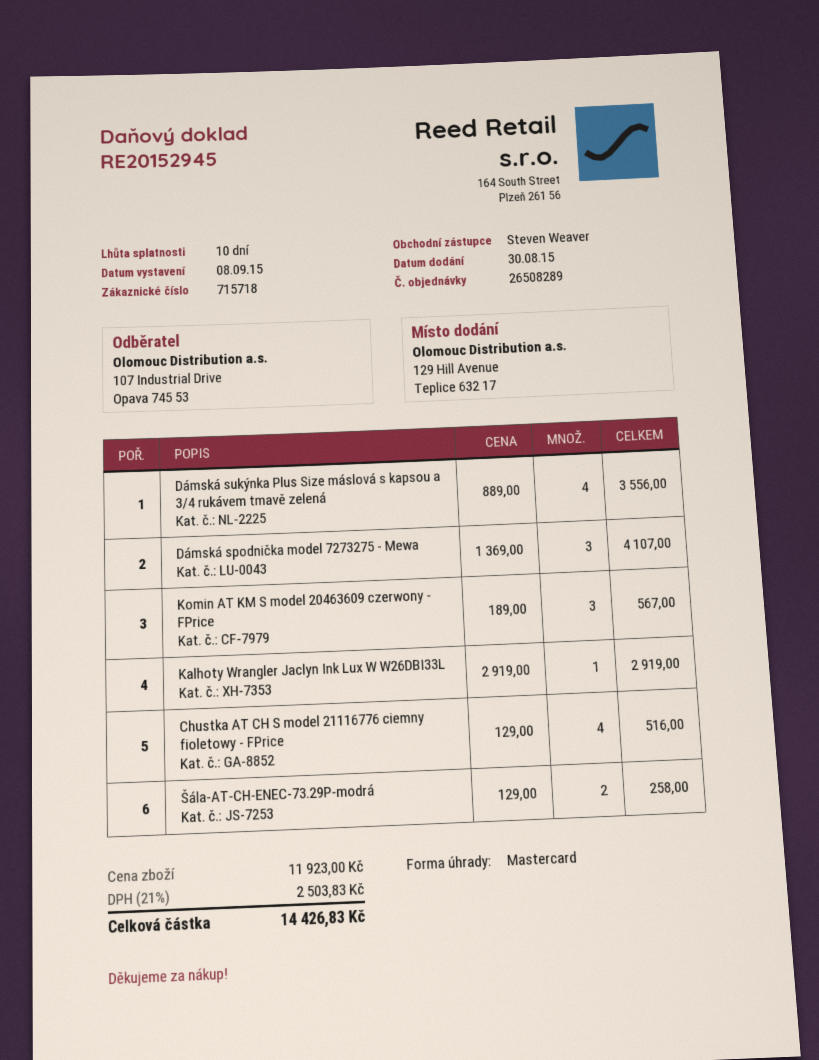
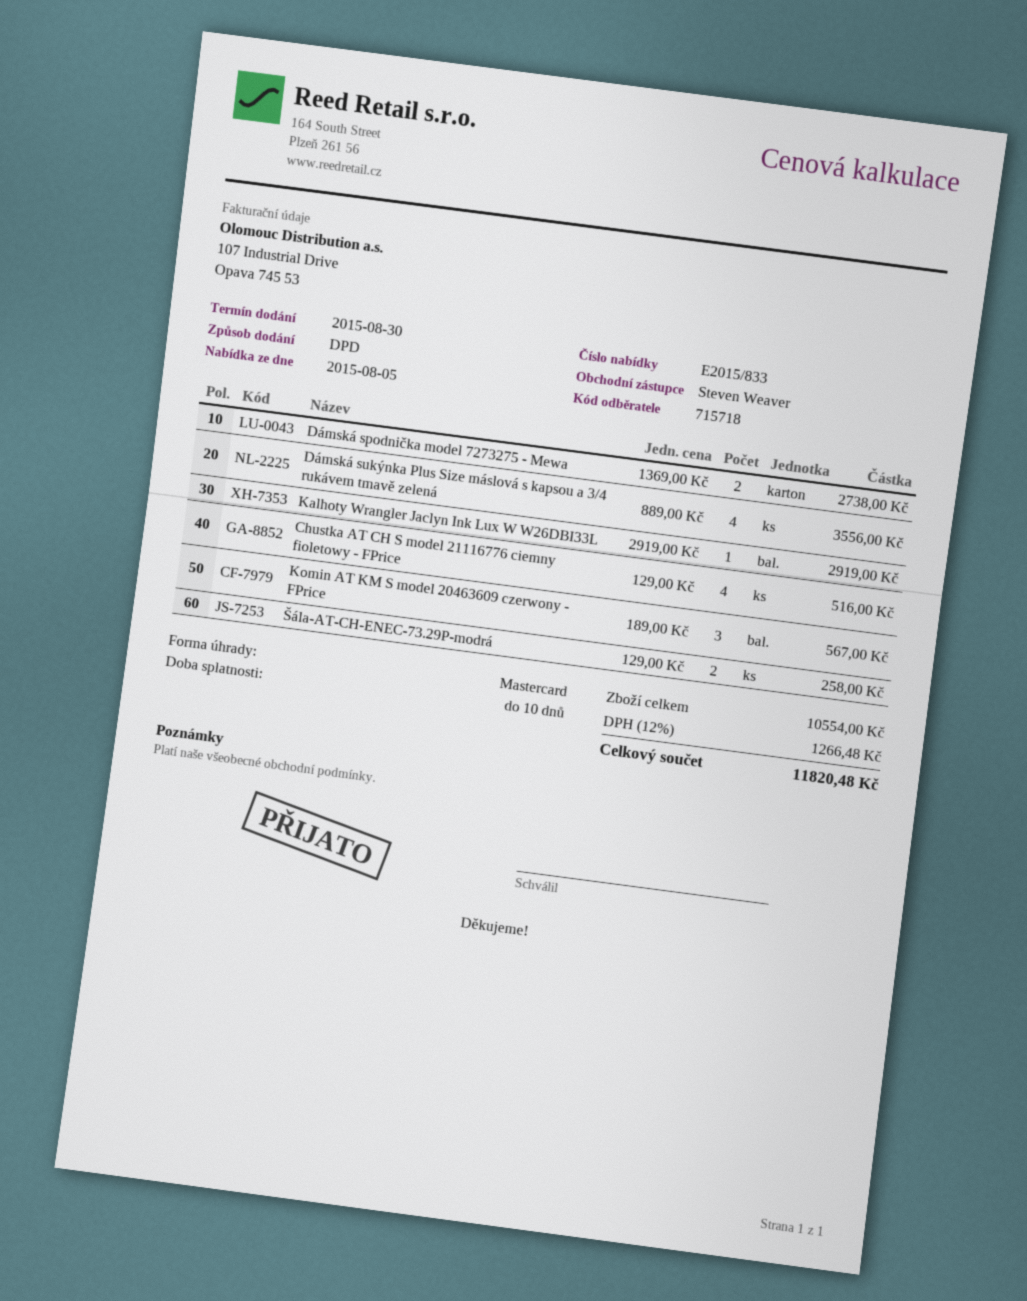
Dámská spodnička model 7273275 - Mewa: 3 x 1369.00 = 4107.00 -> 2 x 1369.00 = 2738.00
subtotal: 11923.00 -> 10554.00
tax: 21% = 2503.83 -> 12% = 1266.48
total: 14426.83 -> 11820.48

